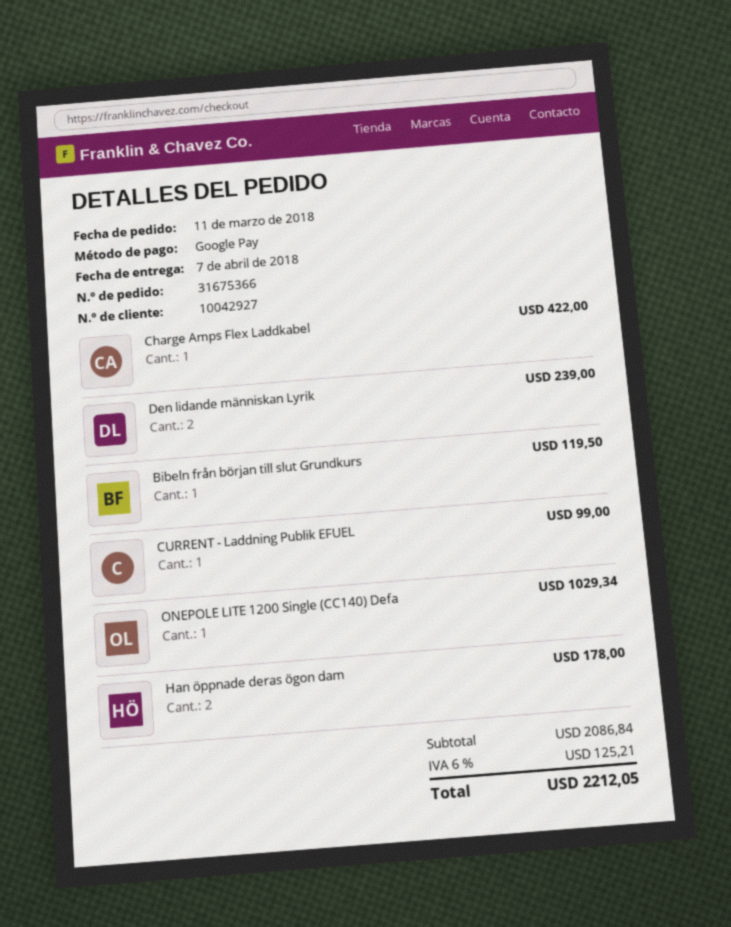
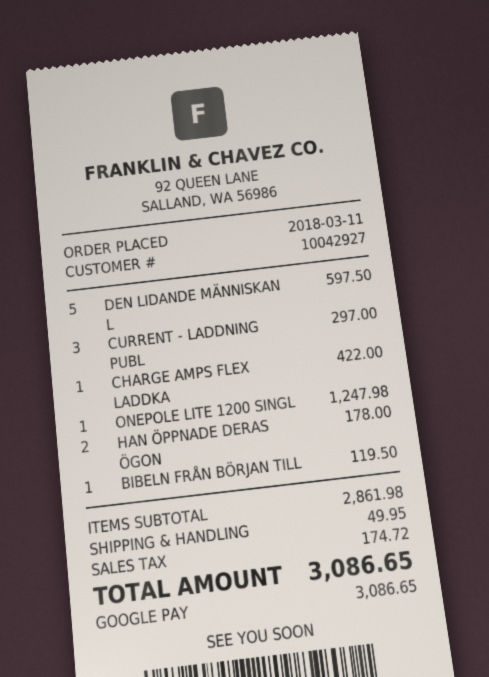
Den lidande människan Lyrik: 2 for 239.00 -> 5 for 597.50
CURRENT - Laddning Publik EFUEL: 1 for 99.00 -> 3 for 297.00
ONEPOLE LITE 1200 Single (CC140) Defa: 1 for 1029.34 -> 1 for 1247.98
subtotal: 2086.84 -> 2861.98
shipping: none -> 49.95
tax: 125.21 -> 174.72
total: 2212.05 -> 3086.65

